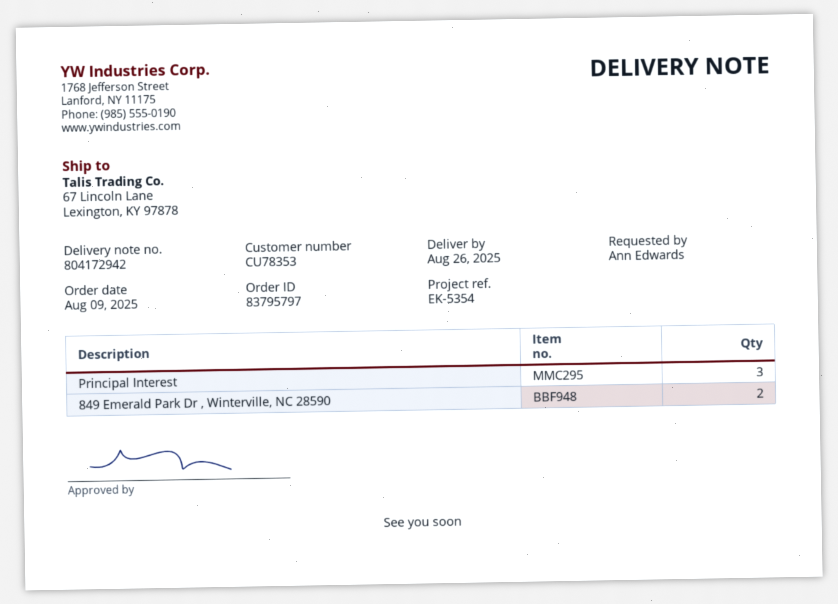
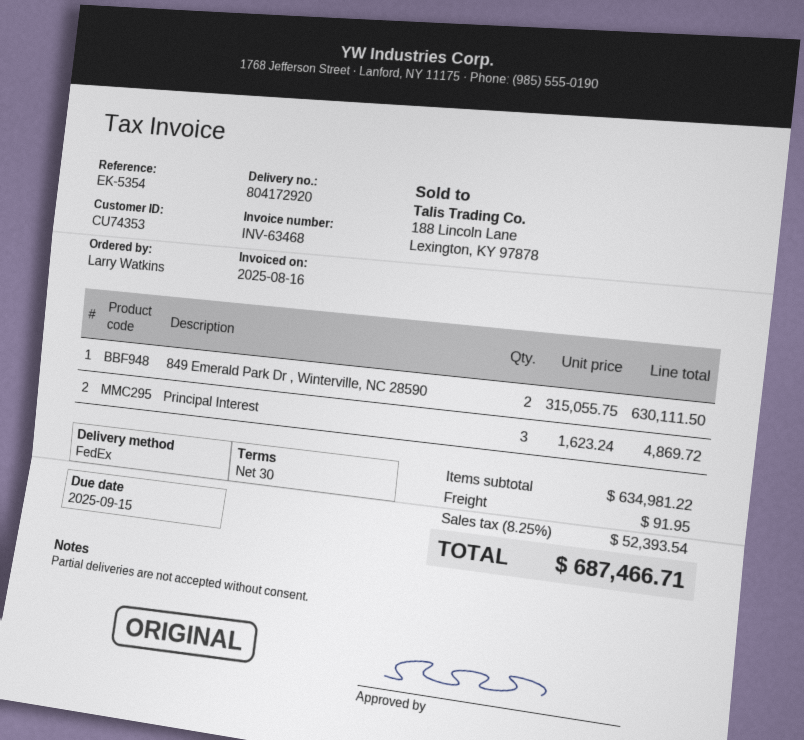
delivery note number: 804172942 -> 804172920
customer number: CU78353 -> CU74353
ordered by: Ann Edwards -> Larry Watkins

